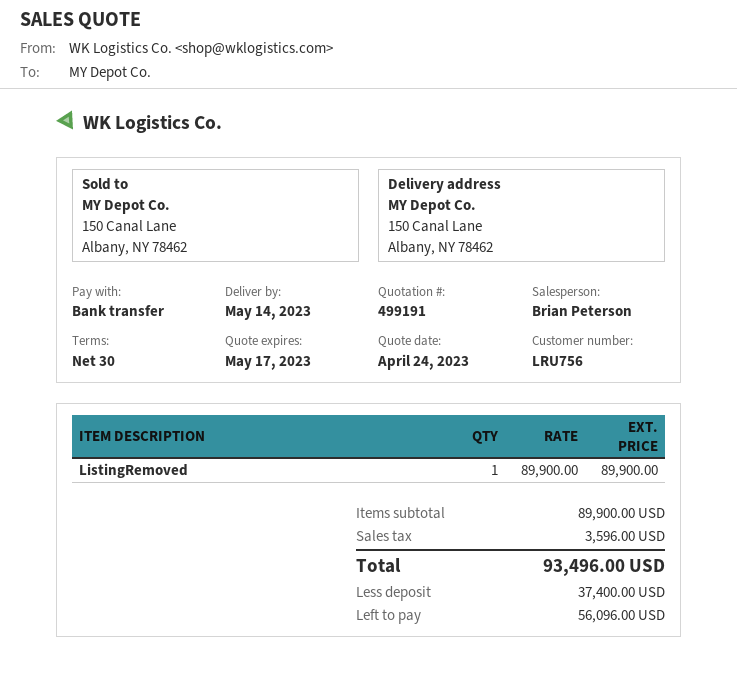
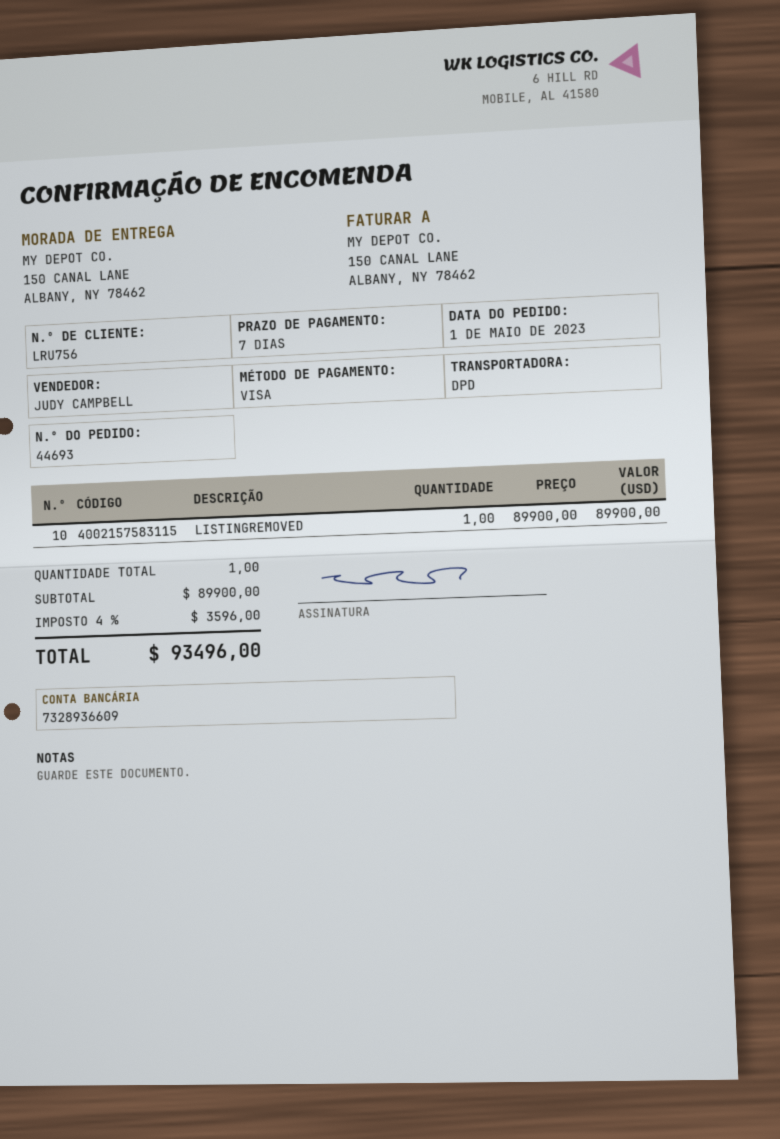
payment terms: 30 days -> 7 days
sales rep: Brian Peterson -> JUDY CAMPBELL
payment method: bank transfer -> Visa

